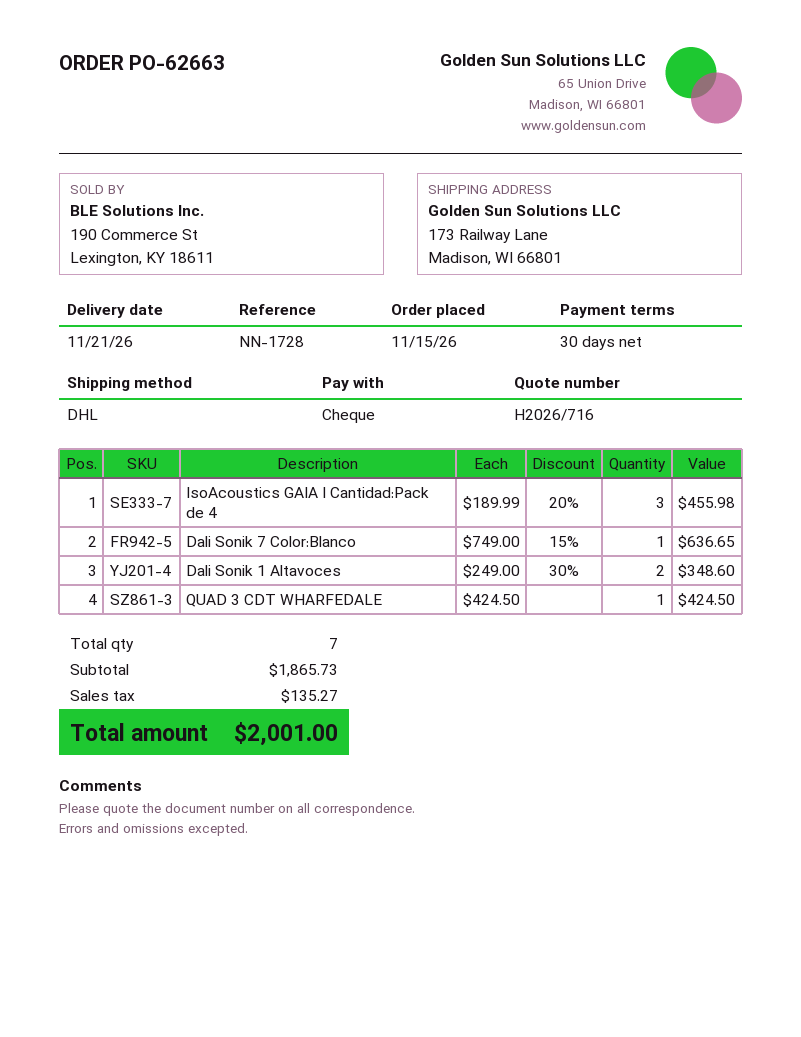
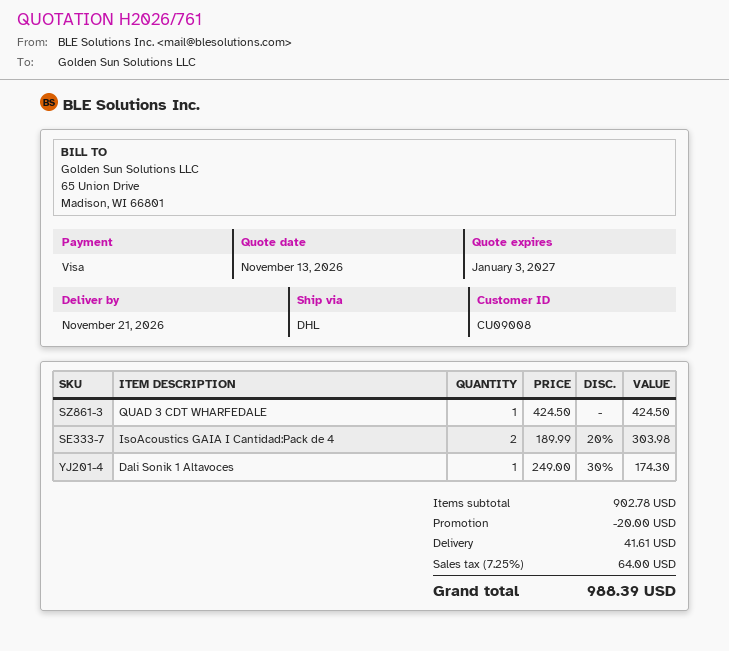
quote number: H2026/716 -> H2026/761
payment method: cheque -> Visa
IsoAcoustics GAIA I Cantidad:Pack de 4: 3 x 189.99 - 20% = 455.98 -> 2 x 189.99 - 20% = 303.98
Dali Sonik 7 Color:Blanco: 1 x 749.00 - 15% = 636.65 -> none
Dali Sonik 1 Altavoces: 2 x 249.00 - 30% = 348.60 -> 1 x 249.00 - 30% = 174.30
subtotal: 1865.73 -> 902.78
discount: none -> 20.00
shipping: none -> 41.61
tax: 135.27 -> 64.00
total: 2001.00 -> 988.39

